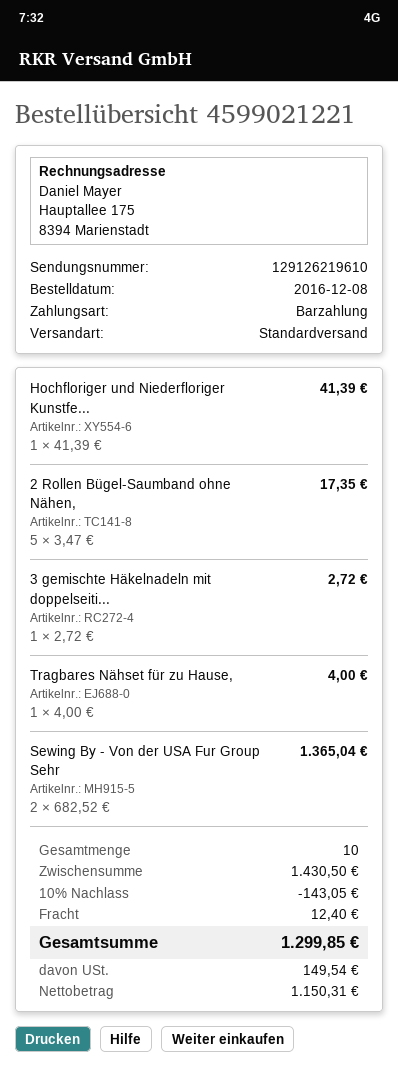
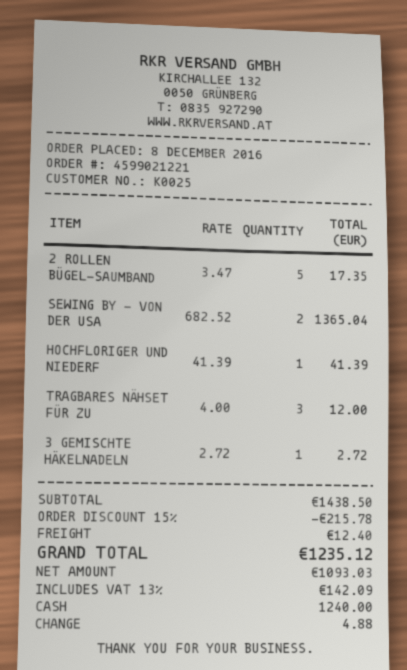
Tragbares Nähset für zu Hause,: 1 x 4.00 = 4.00 -> 3 x 4.00 = 12.00
subtotal: 1430.50 -> 1438.50
discount: 10% = 143.05 -> 15% = 215.78
net: 1150.31 -> 1093.03
tax: 149.54 -> 142.09
total: 1299.85 -> 1235.12

